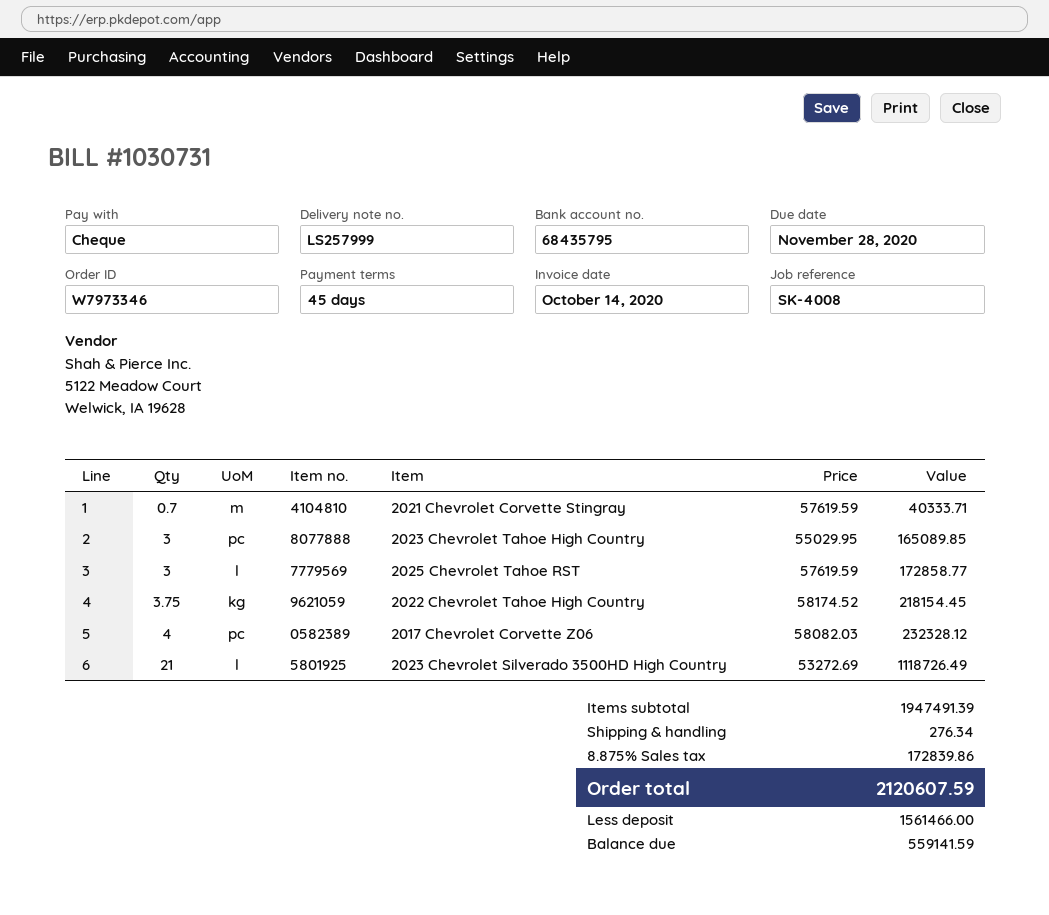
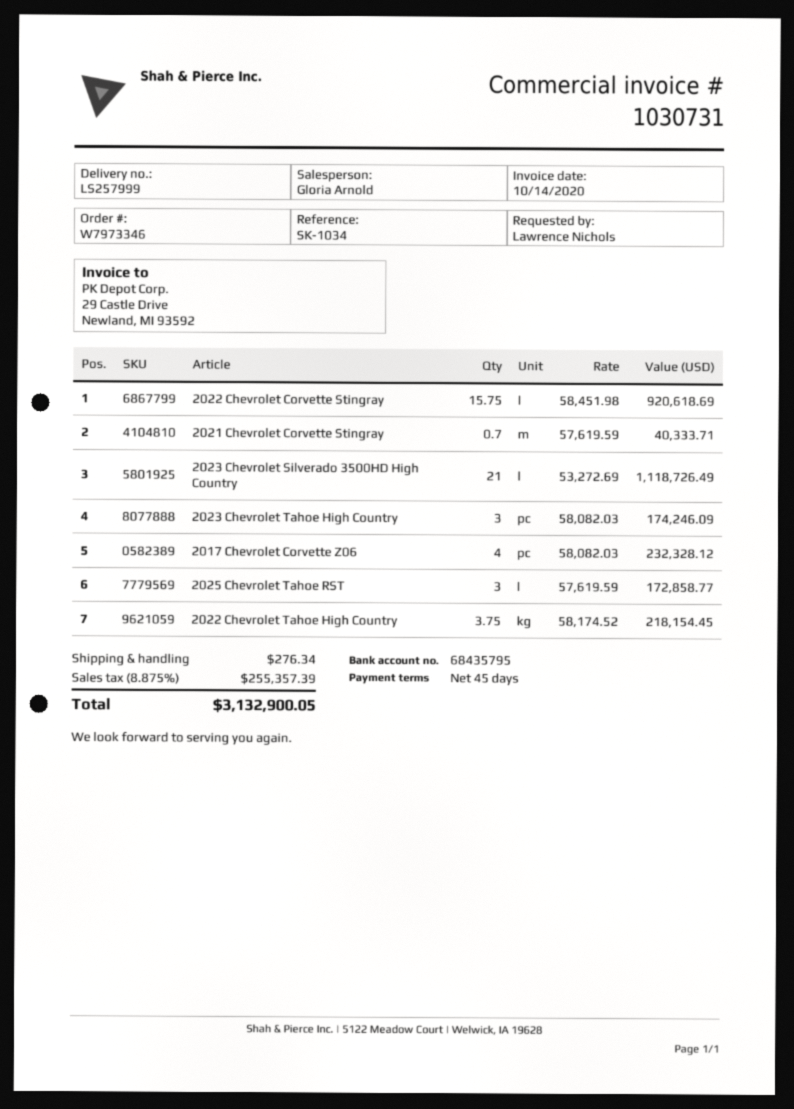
reference: SK-4008 -> SK-1034
2023 Chevrolet Tahoe High Country: 3 x 55029.95 = 165089.85 -> 3 x 58082.03 = 174246.09
2022 Chevrolet Corvette Stingray: none -> 15.75 x 58451.98 = 920618.69
tax: 8.875% = 172839.86 -> 8.875% = 255357.39
total: 2120607.59 -> 3132900.05

